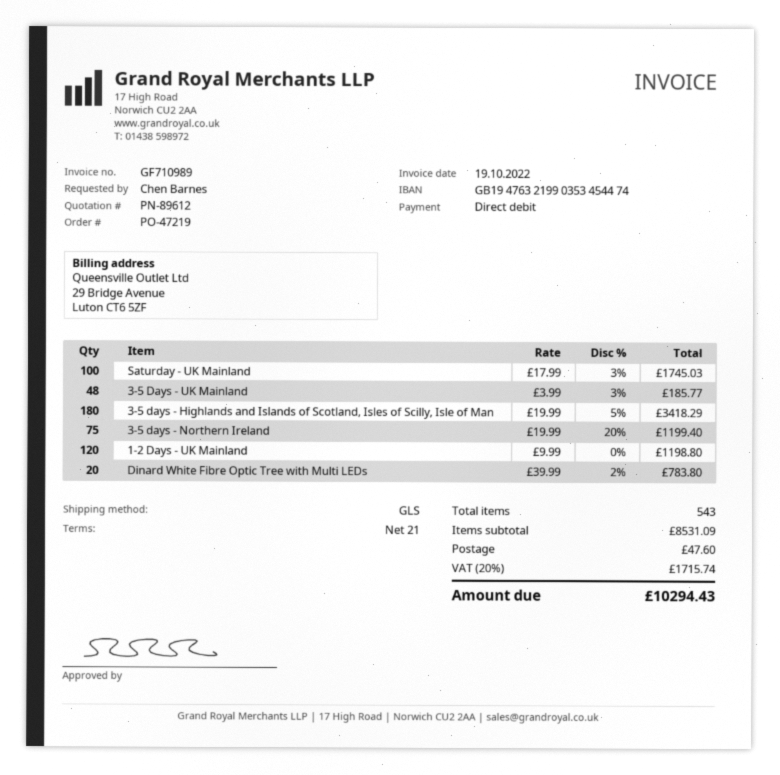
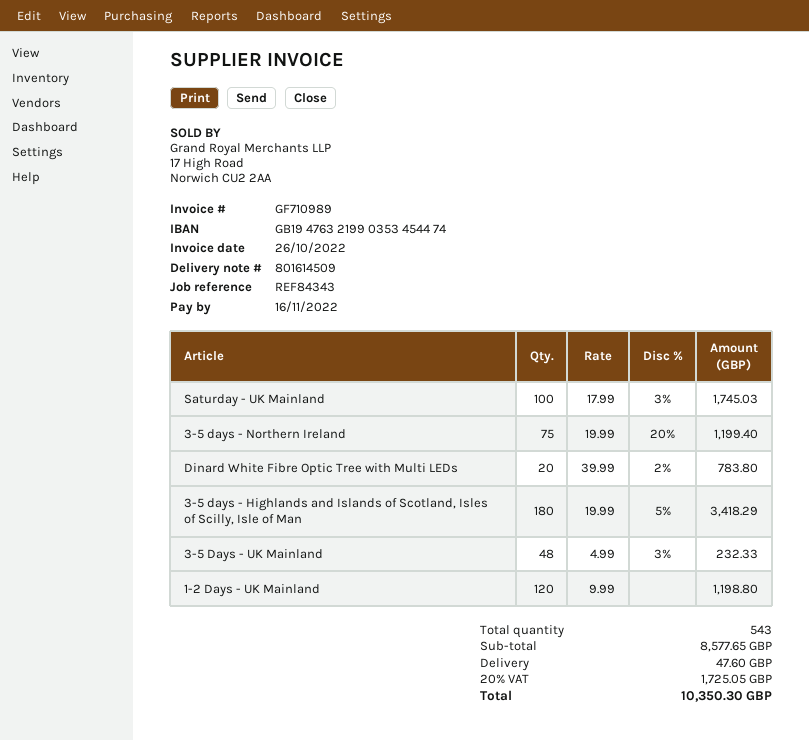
invoice date: 2022-10-19 -> 2022-10-26
3-5 Days - UK Mainland: 48 x 3.99 - 3% = 185.77 -> 48 x 4.99 - 3% = 232.33
subtotal: 8531.09 -> 8577.65
tax: 20% = 1715.74 -> 20% = 1725.05
total: 10294.43 -> 10350.30

